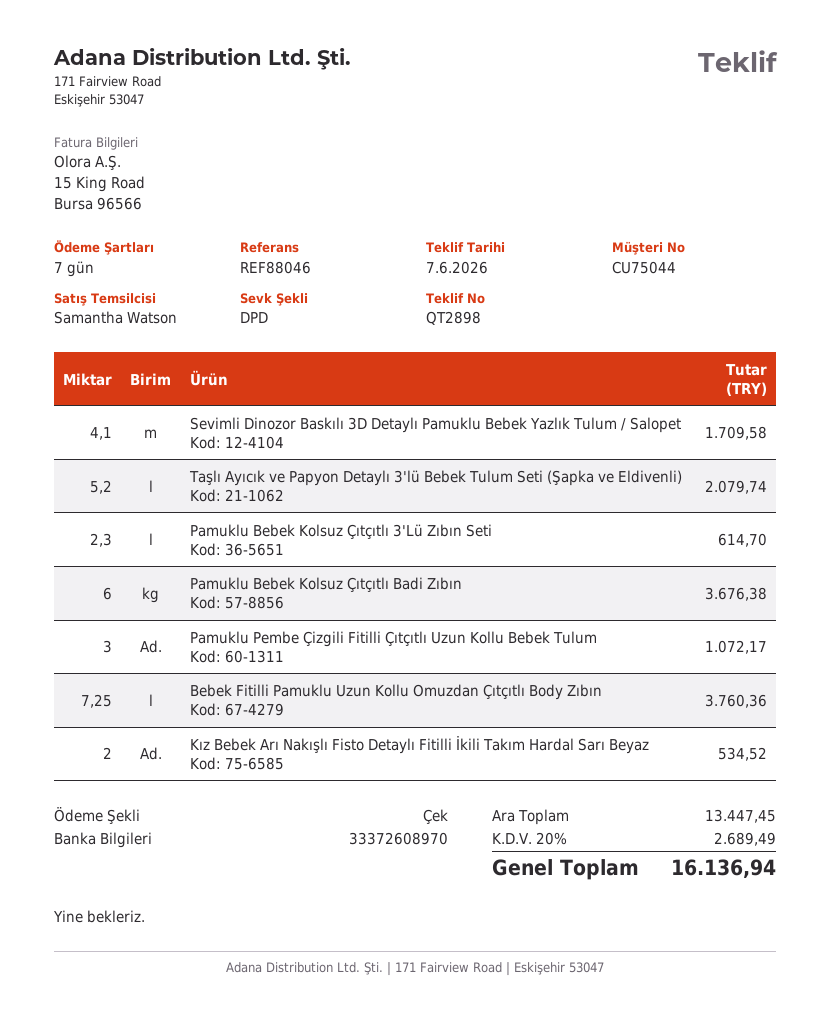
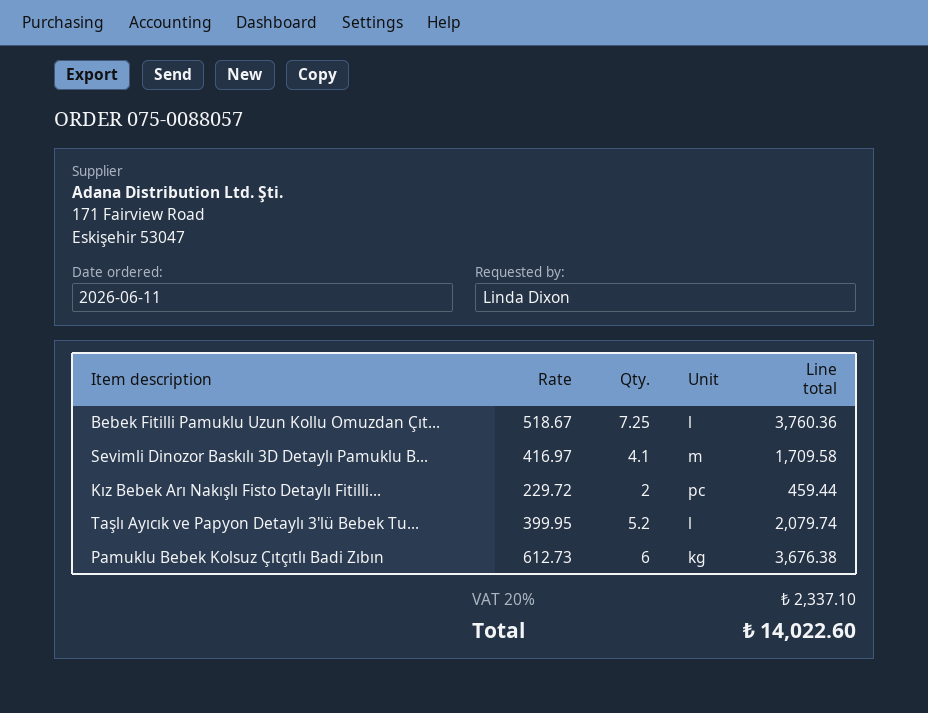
Pamuklu Bebek Kolsuz Çıtçıtlı 3'Lü Zıbın Seti: 2.3 for 614.70 -> none
Pamuklu Pembe Çizgili Fitilli Çıtçıtlı Uzun Kollu Bebek Tulum: 3 for 1072.17 -> none
Kız Bebek Arı Nakışlı Fisto Detaylı Fitilli İkili Takım Hardal Sarı Beyaz: 2 for 534.52 -> 2 for 459.44
tax: 20% = 2689.49 -> 20% = 2337.10
total: 16136.94 -> 14022.60

